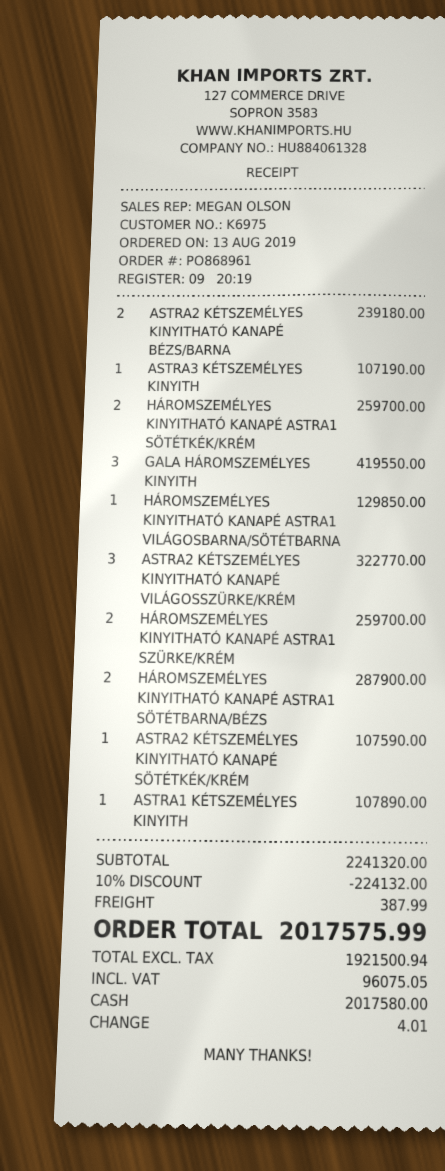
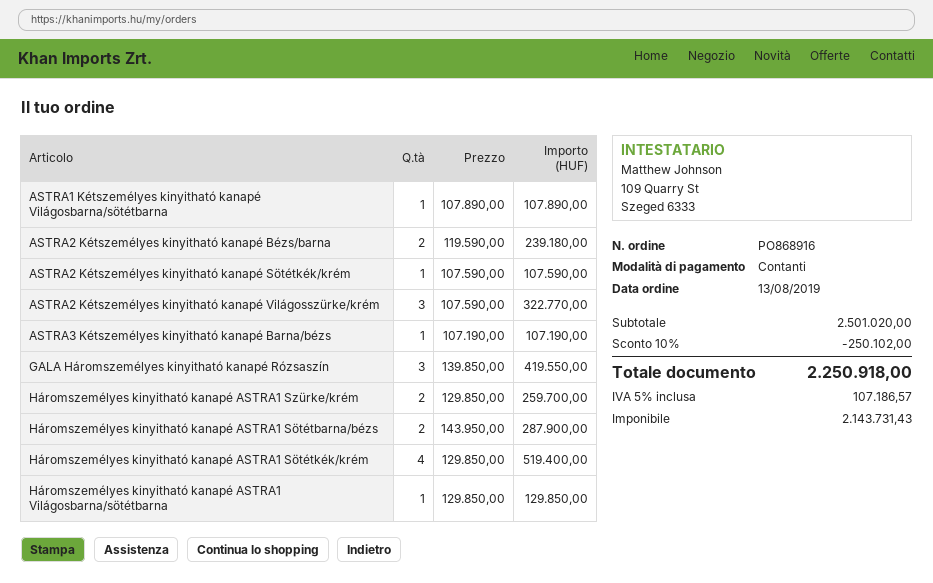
order number: PO868961 -> PO868916
HÁROMSZEMÉLYES KINYITHATÓ KANAPÉ ASTRA1 SÖTÉTKÉK/KRÉM: 2 for 259700.00 -> 4 for 519400.00
subtotal: 2241320.00 -> 2501020.00
discount: 10% = 224132.00 -> 10% = 250102.00
shipping: 387.99 -> none
net: 1921500.94 -> 2143731.43
tax: 96075.05 -> 107186.57
total: 2017575.99 -> 2250918.00

